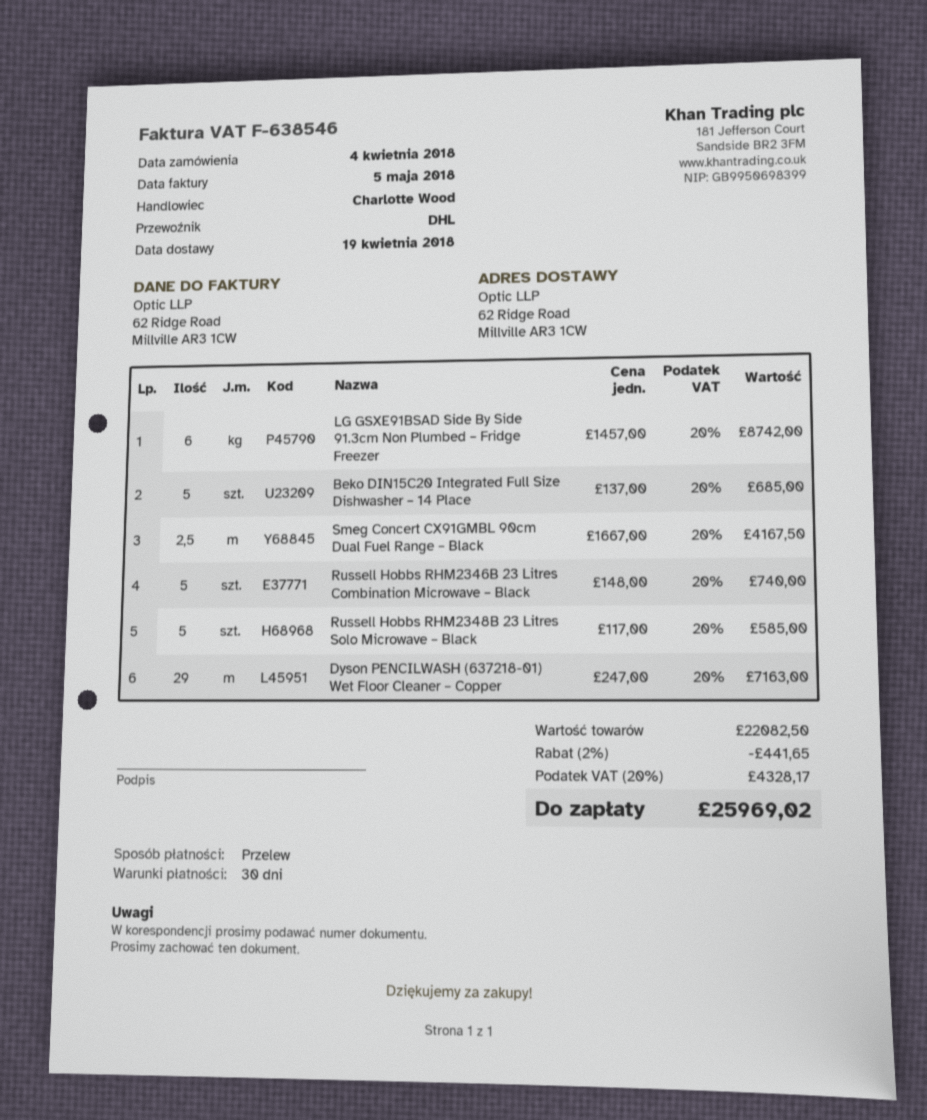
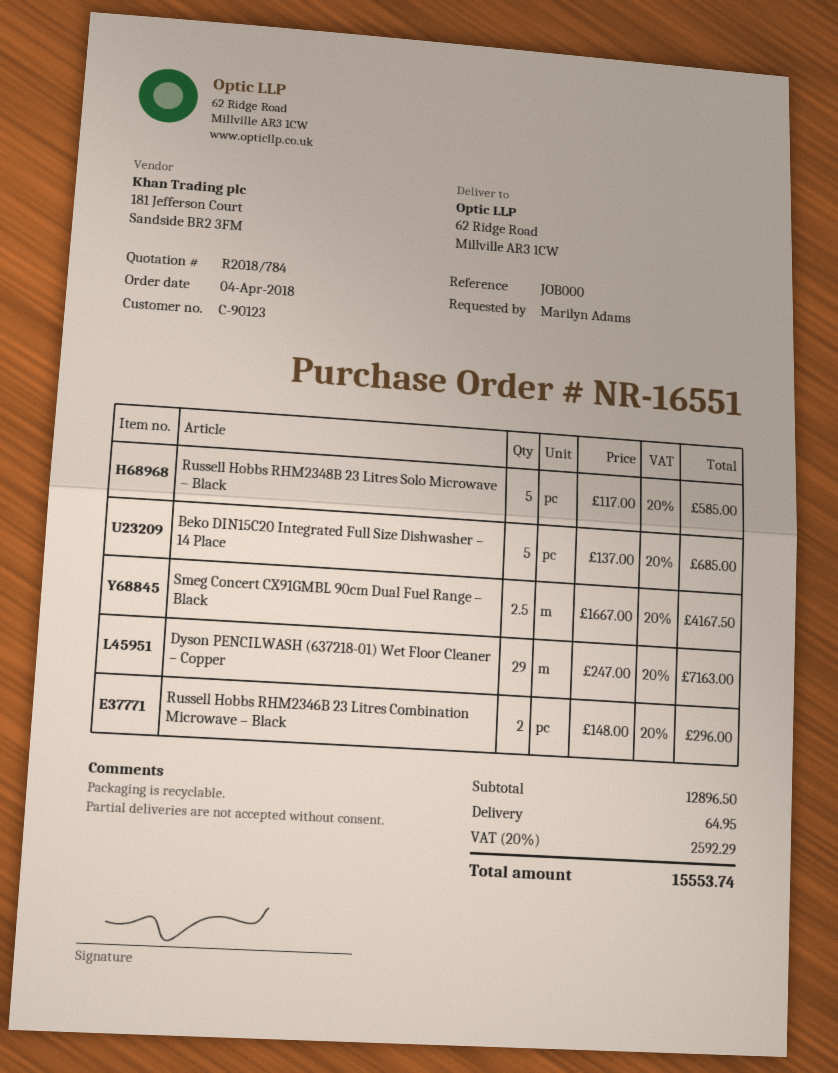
LG GSXE91BSAD Side By Side 91.3cm Non Plumbed – Fridge Freezer: 6 x 1457.00 = 8742.00 -> none
Russell Hobbs RHM2346B 23 Litres Combination Microwave – Black: 5 x 148.00 = 740.00 -> 2 x 148.00 = 296.00
subtotal: 22082.50 -> 12896.50
discount: 2% = 441.65 -> none
shipping: none -> 64.95
tax: 20% = 4328.17 -> 20% = 2592.29
total: 25969.02 -> 15553.74

